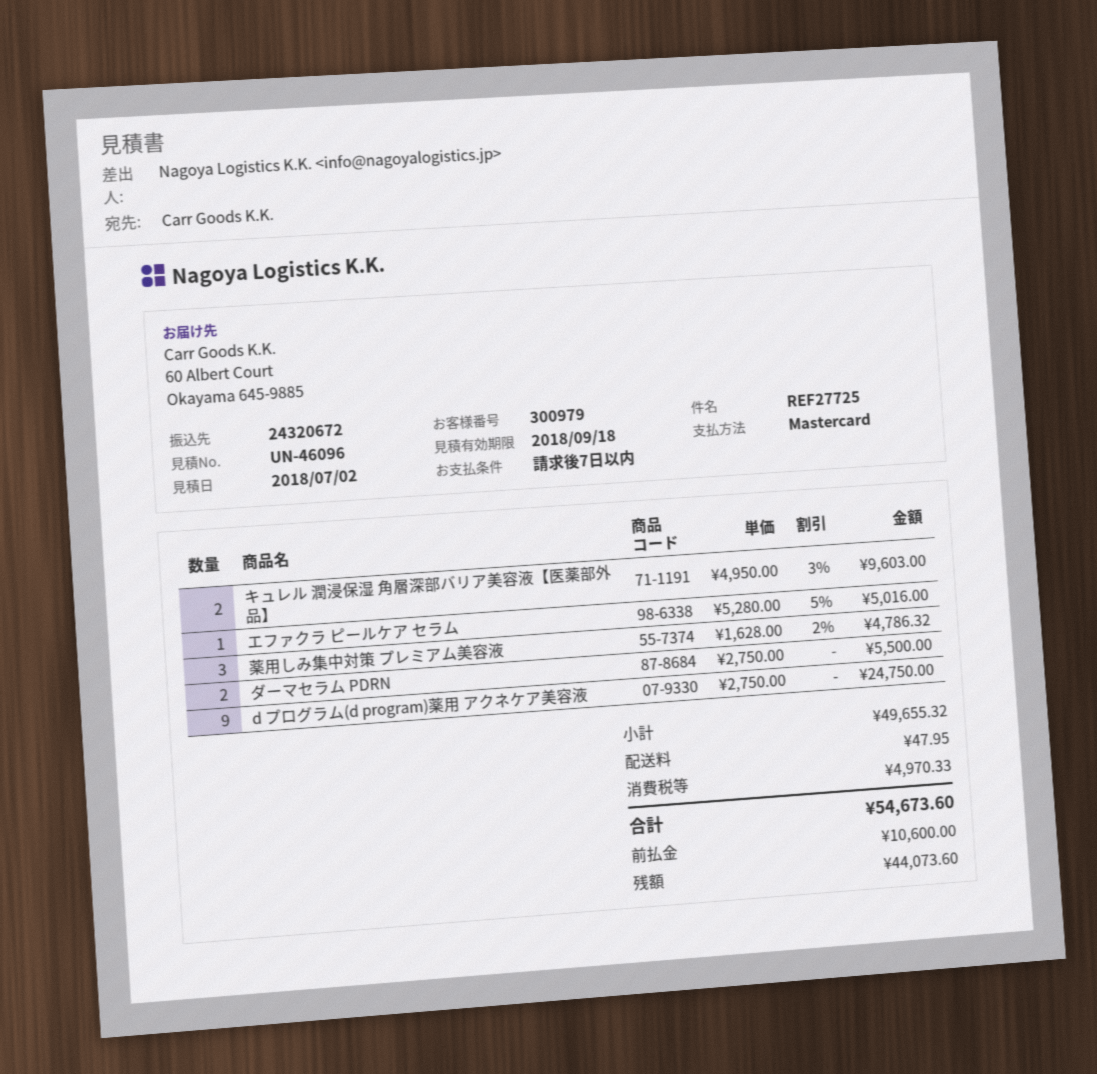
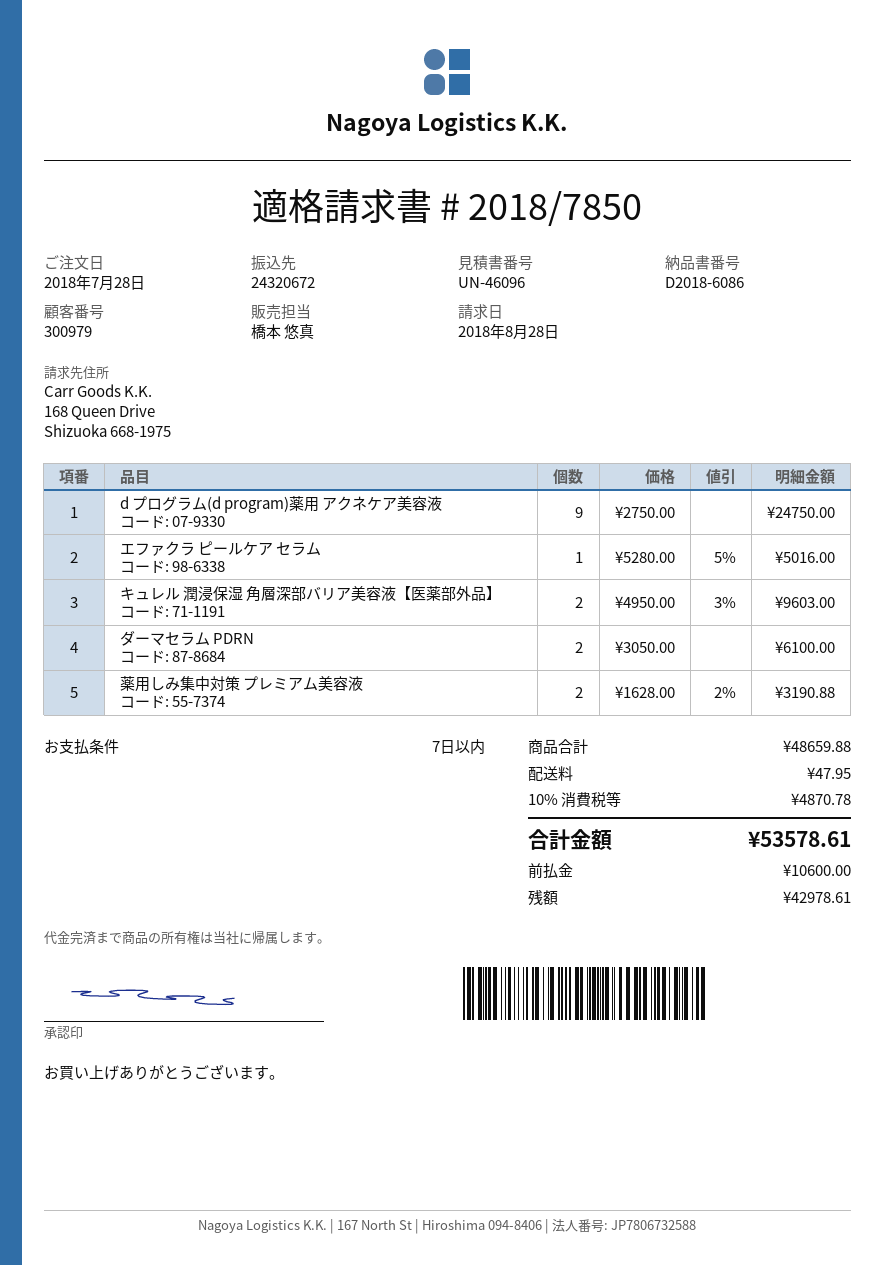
薬用しみ集中対策 プレミアム美容液: 3 x 1628.00 - 2% = 4786.32 -> 2 x 1628.00 - 2% = 3190.88
ダーマセラム PDRN: 2 x 2750.00 = 5500.00 -> 2 x 3050.00 = 6100.00
subtotal: 49655.32 -> 48659.88
tax: 4970.33 -> 4870.78
total: 54673.60 -> 53578.61
balance: 44073.60 -> 42978.61

